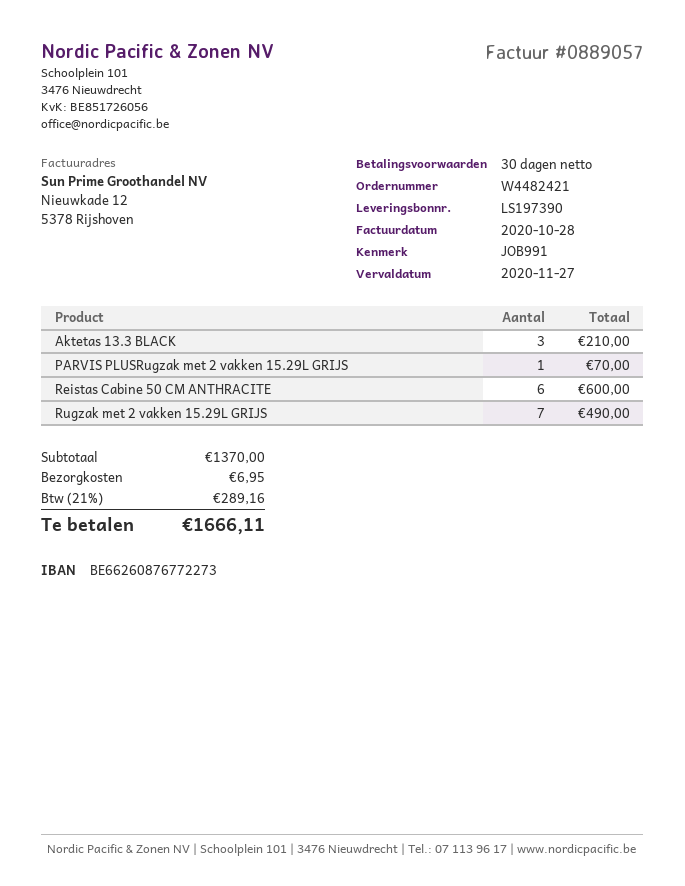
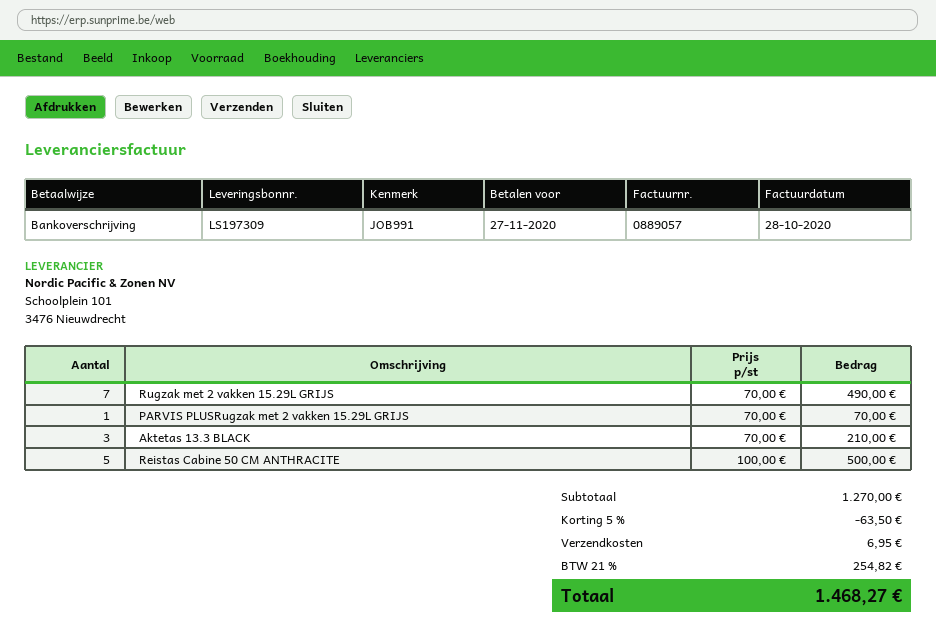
delivery note number: LS197390 -> LS197309
Reistas Cabine 50 CM ANTHRACITE: 6 for 600.00 -> 5 for 500.00
subtotal: 1370.00 -> 1270.00
discount: none -> 5% = 63.50
tax: 21% = 289.16 -> 21% = 254.82
total: 1666.11 -> 1468.27

